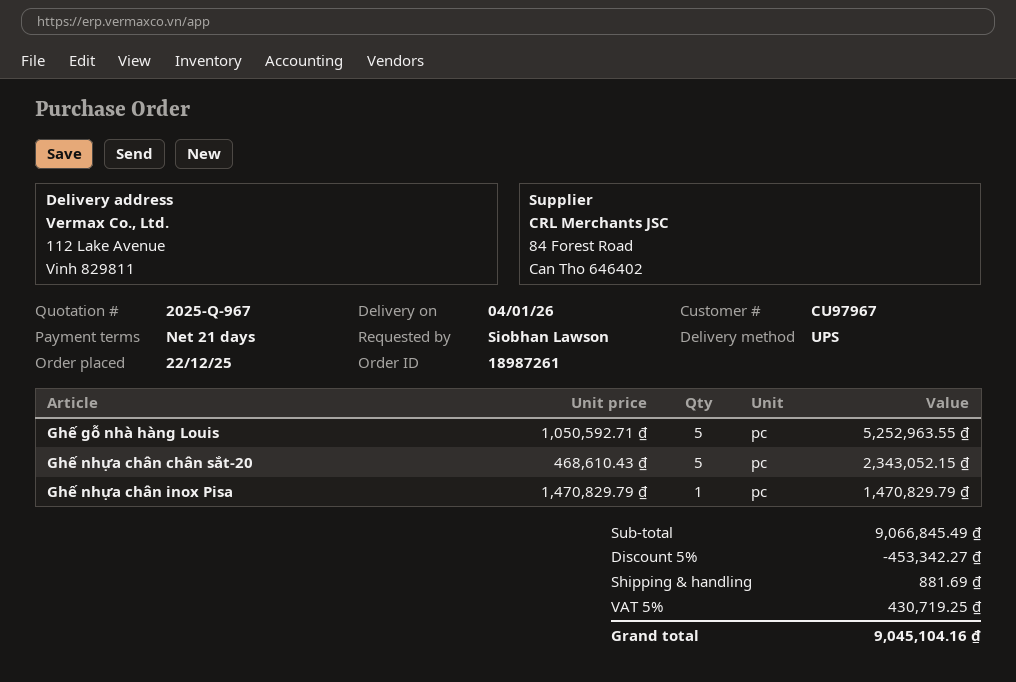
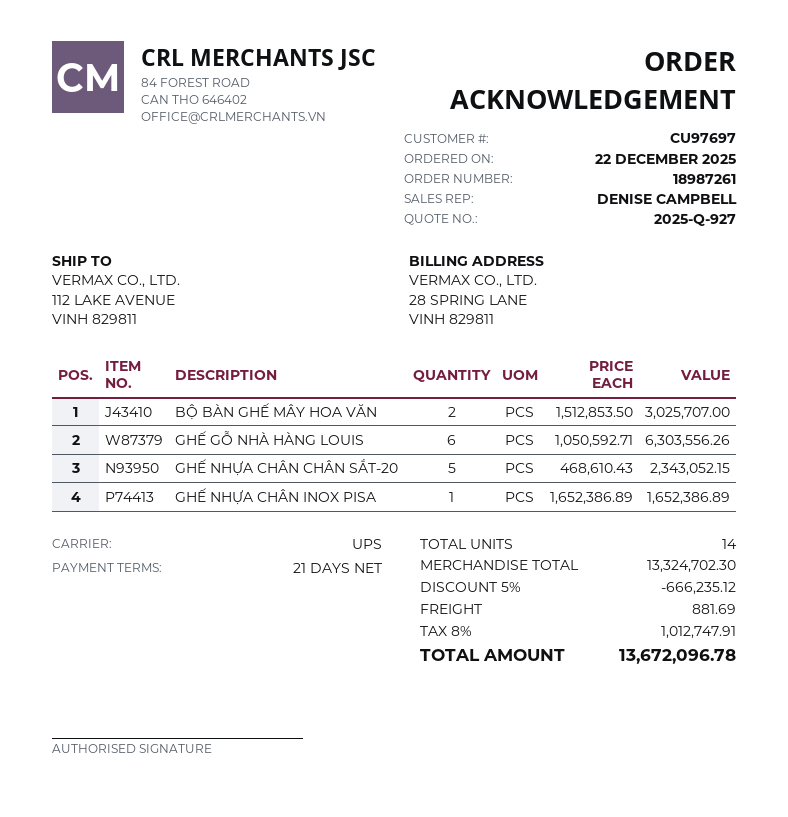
quote number: 2025-Q-967 -> 2025-Q-927
customer number: CU97967 -> CU97697
Ghế gỗ nhà hàng Louis: 5 x 1050592.71 = 5252963.55 -> 6 x 1050592.71 = 6303556.26
Ghế nhựa chân inox Pisa: 1 x 1470829.79 = 1470829.79 -> 1 x 1652386.89 = 1652386.89
BỘ BÀN GHẾ MÂY HOA VĂN: none -> 2 x 1512853.50 = 3025707.00
subtotal: 9066845.49 -> 13324702.30
discount: 5% = 453342.27 -> 5% = 666235.12
tax: 5% = 430719.25 -> 8% = 1012747.91
total: 9045104.16 -> 13672096.78

